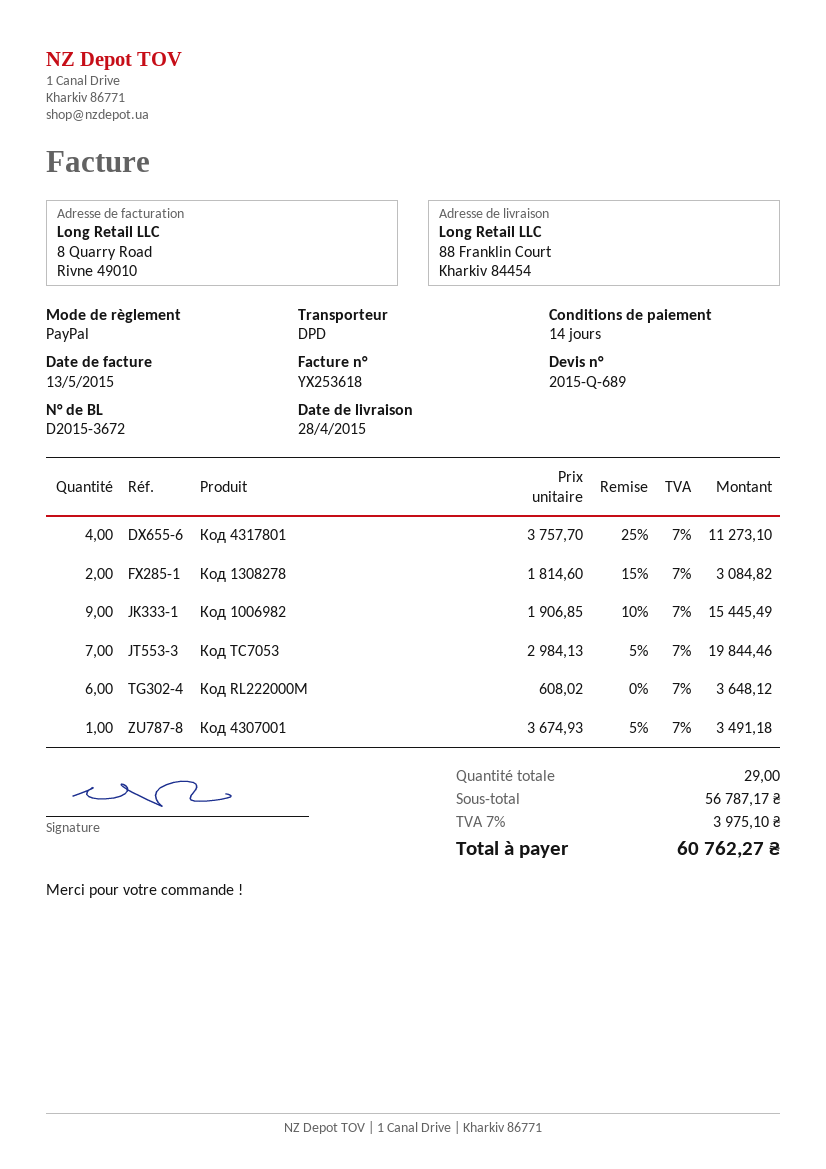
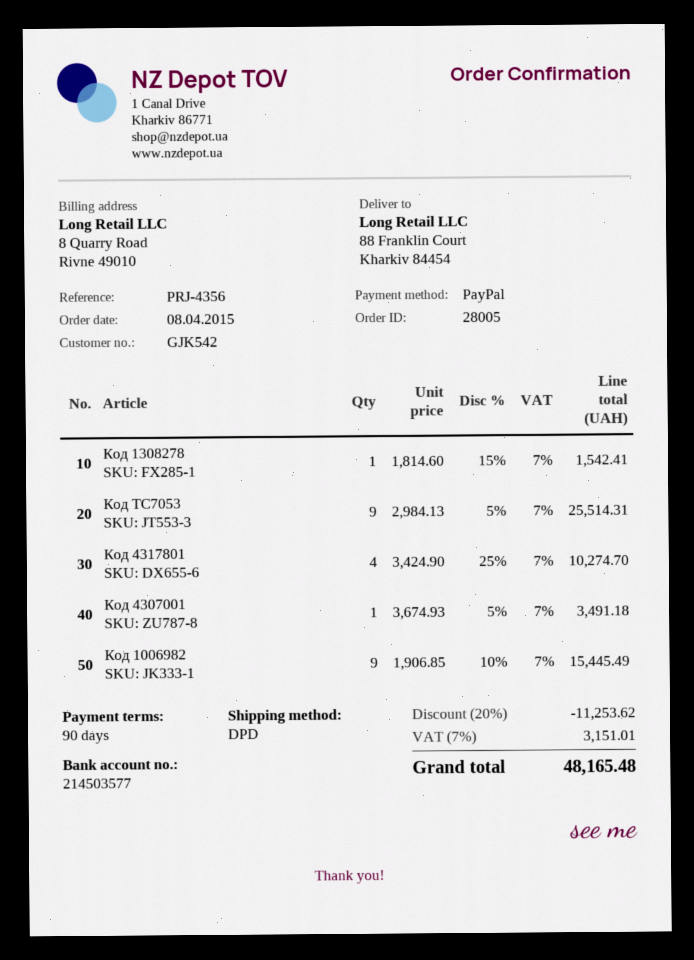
payment terms: 14 days -> 90 days
Код 4317801: 4 x 3757.70 - 25% = 11273.10 -> 4 x 3424.90 - 25% = 10274.70
Код 1308278: 2 x 1814.60 - 15% = 3084.82 -> 1 x 1814.60 - 15% = 1542.41
Код TC7053: 7 x 2984.13 - 5% = 19844.46 -> 9 x 2984.13 - 5% = 25514.31
Код RL222000M: 6 x 608.02 = 3648.12 -> none
discount: none -> 20% = 11253.62
tax: 7% = 3975.10 -> 7% = 3151.01
total: 60762.27 -> 48165.48

